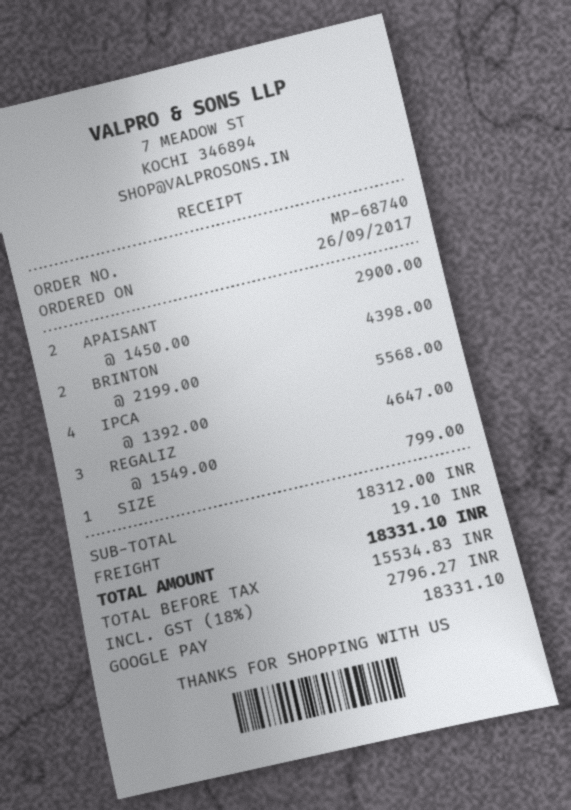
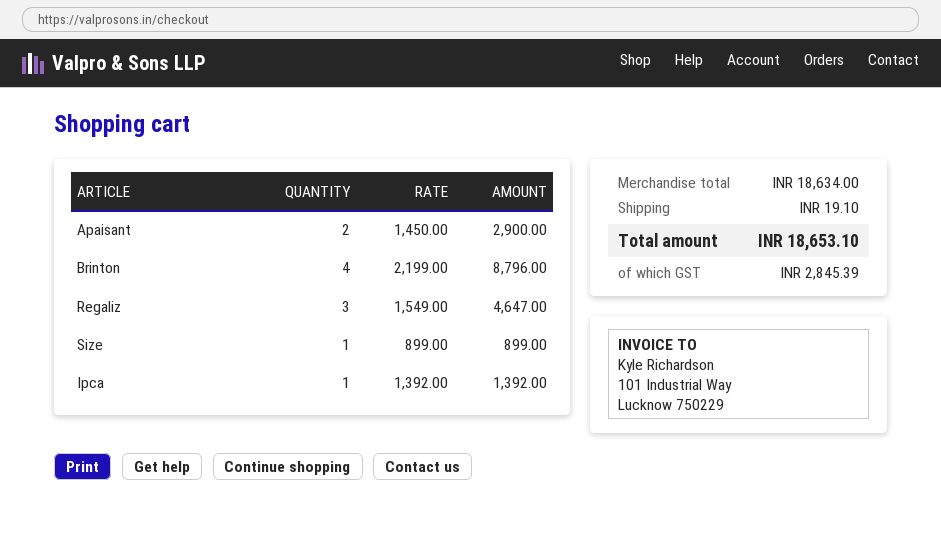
BRINTON: 2 x 2199.00 = 4398.00 -> 4 x 2199.00 = 8796.00
IPCA: 4 x 1392.00 = 5568.00 -> 1 x 1392.00 = 1392.00
SIZE: 1 x 799.00 = 799.00 -> 1 x 899.00 = 899.00
subtotal: 18312.00 -> 18634.00
tax: 2796.27 -> 2845.39
total: 18331.10 -> 18653.10

